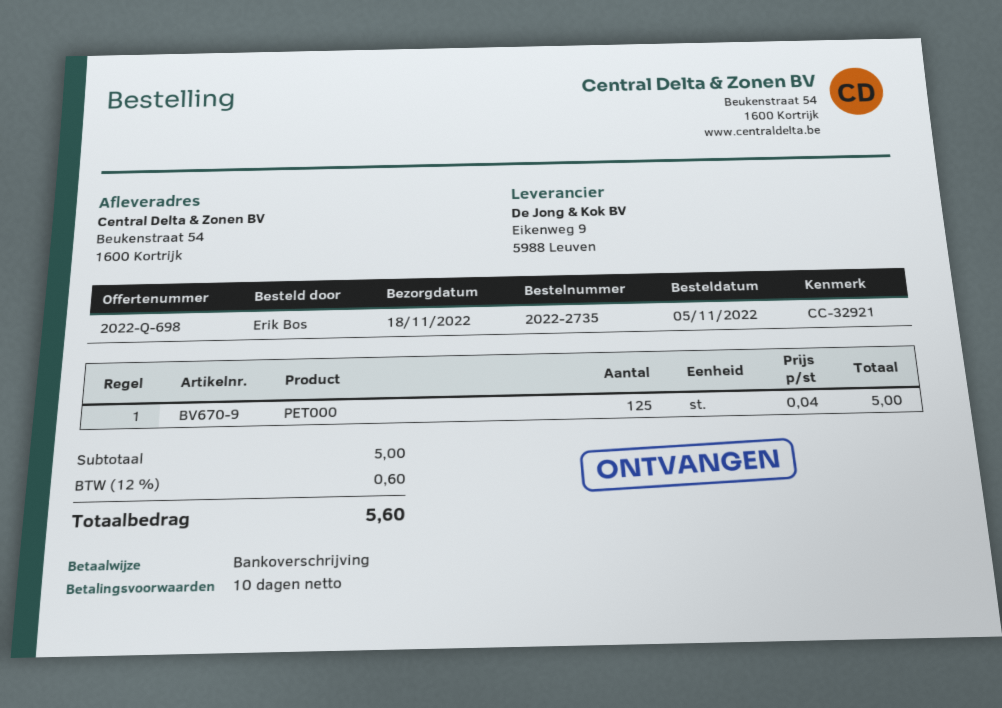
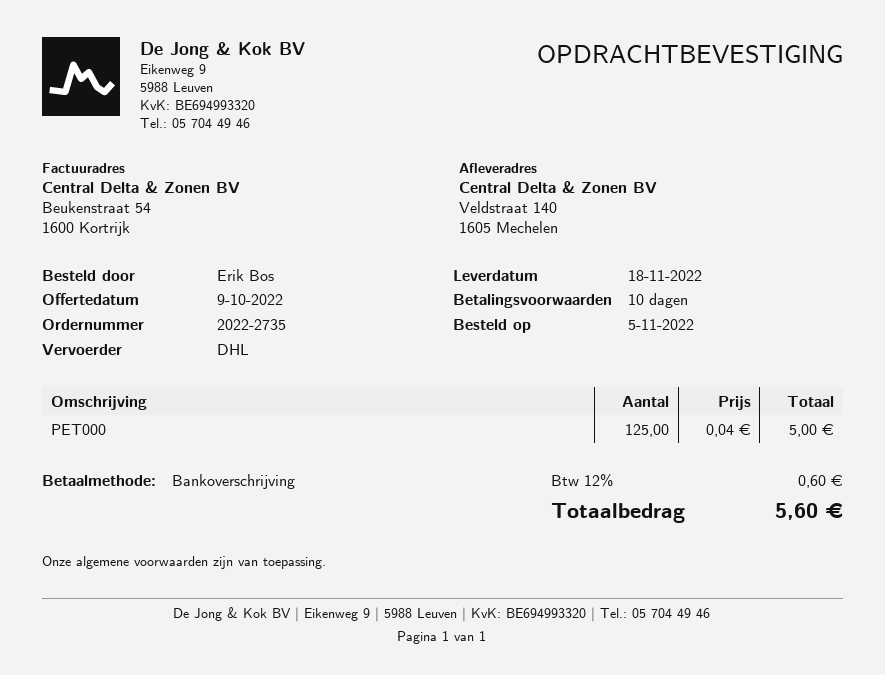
ship to: Beukenstraat 54, 1600 Kortrijk -> Veldstraat 140, 1605 Mechelen

